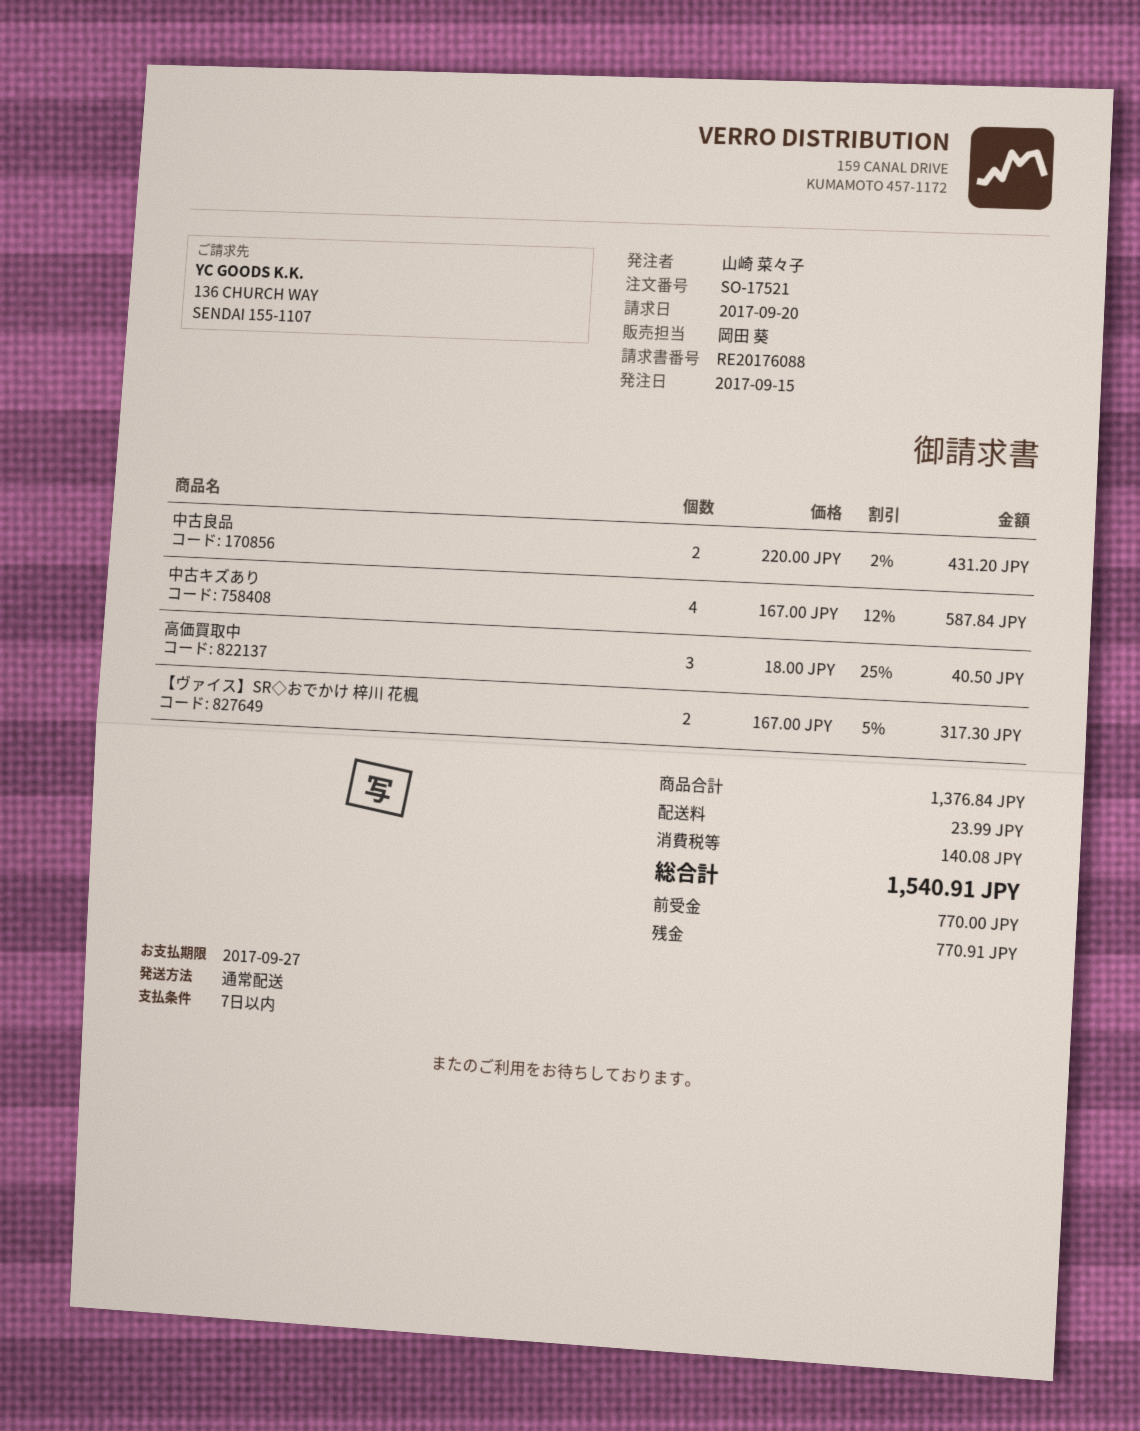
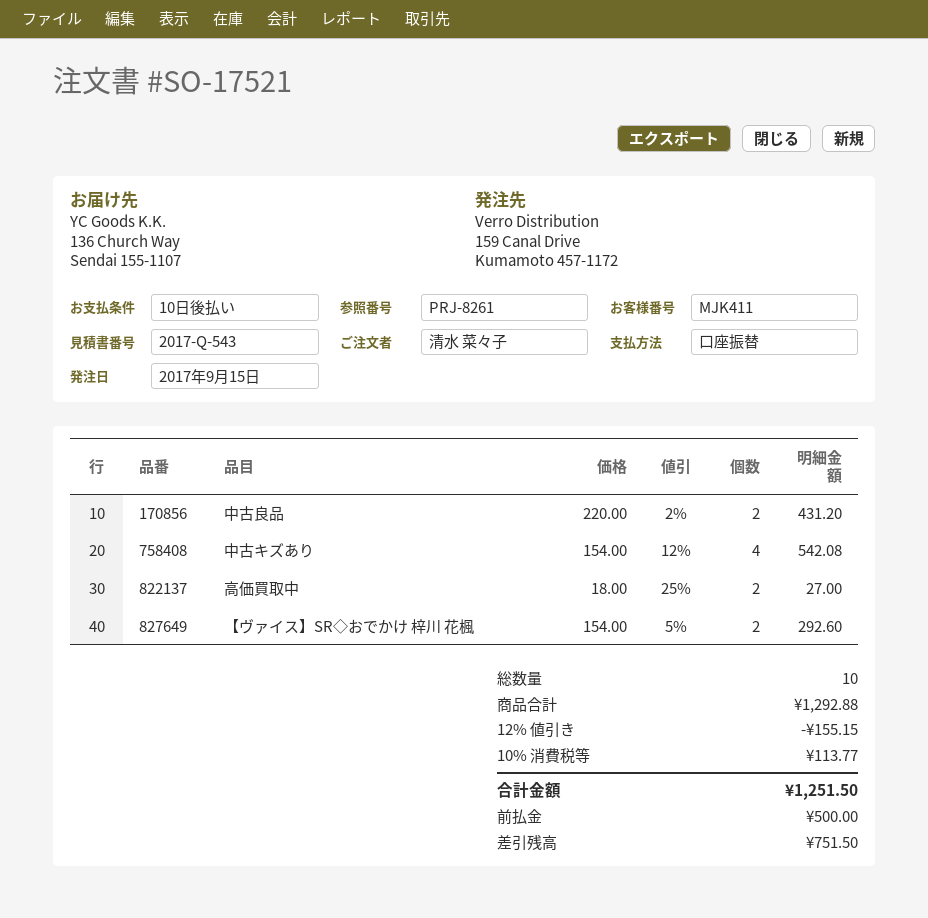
payment terms: 7 days -> 10 days
ordered by: 山崎 菜々子 -> 清水 菜々子
中古キズあり: 4 x 167.00 - 12% = 587.84 -> 4 x 154.00 - 12% = 542.08
高価買取中: 3 x 18.00 - 25% = 40.50 -> 2 x 18.00 - 25% = 27.00
【ヴァイス】SR◇おでかけ 梓川 花楓: 2 x 167.00 - 5% = 317.30 -> 2 x 154.00 - 5% = 292.60
subtotal: 1376.84 -> 1292.88
discount: none -> 12% = 155.15
shipping: 23.99 -> none
tax: 140.08 -> 113.77
total: 1540.91 -> 1251.50
deposit: 770.00 -> 500.00
balance: 770.91 -> 751.50

